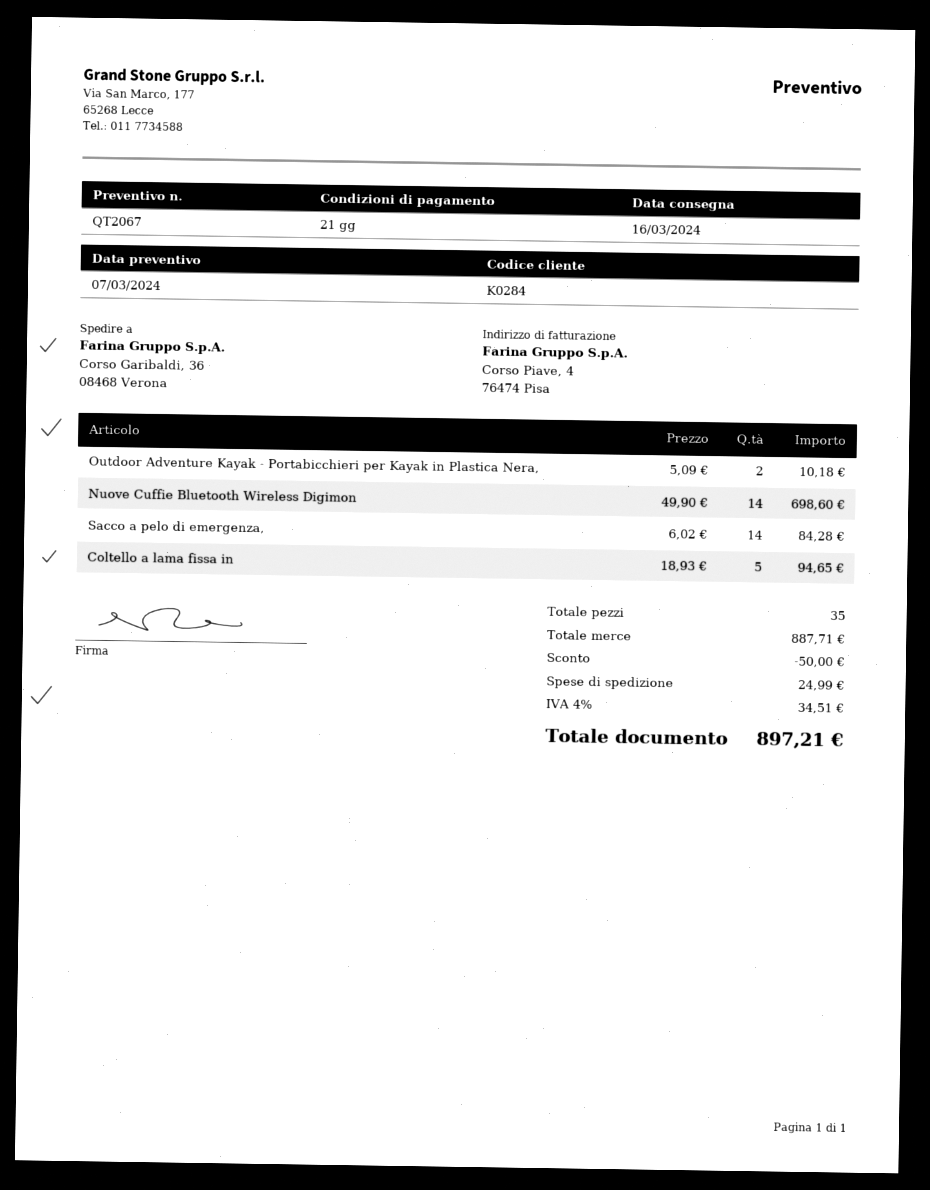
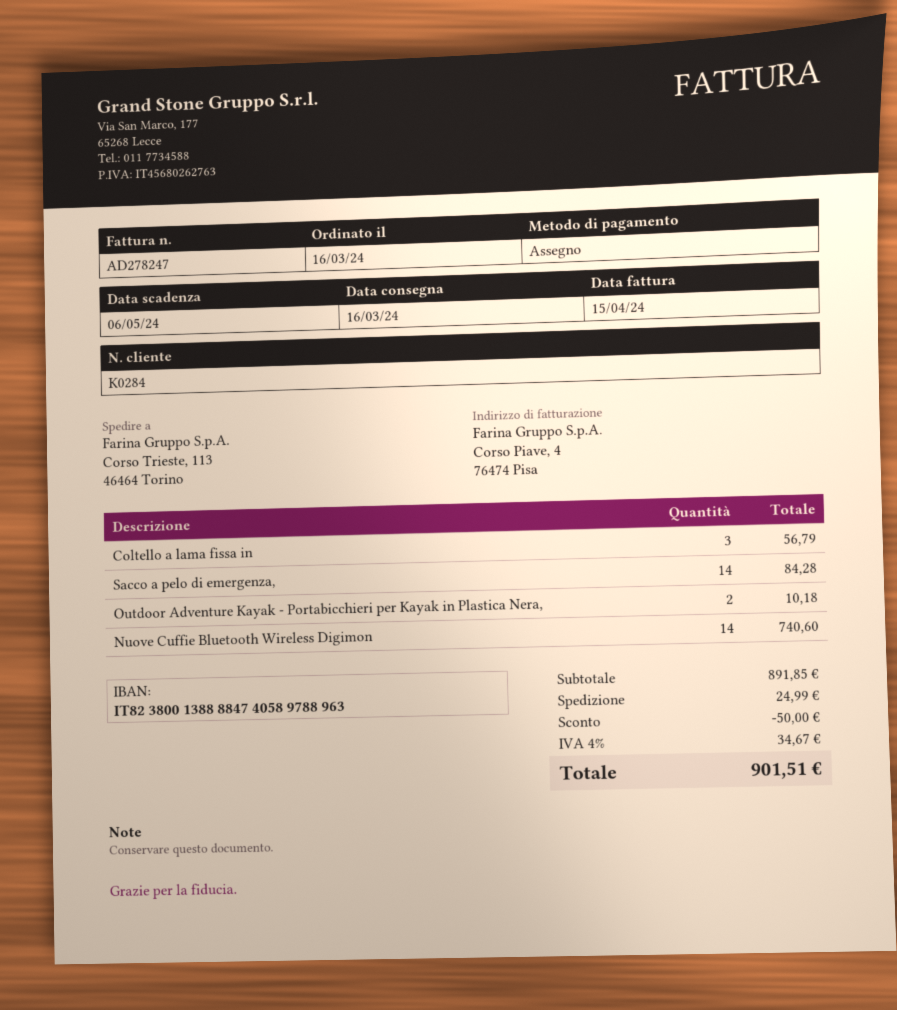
ship to: Corso Garibaldi, 36, 08468 Verona -> Corso Trieste, 113, 46464 Torino
Nuove Cuffie Bluetooth Wireless Digimon: 14 for 698.60 -> 14 for 740.60
Coltello a lama fissa in: 5 for 94.65 -> 3 for 56.79
subtotal: 887.71 -> 891.85
tax: 4% = 34.51 -> 4% = 34.67
total: 897.21 -> 901.51

